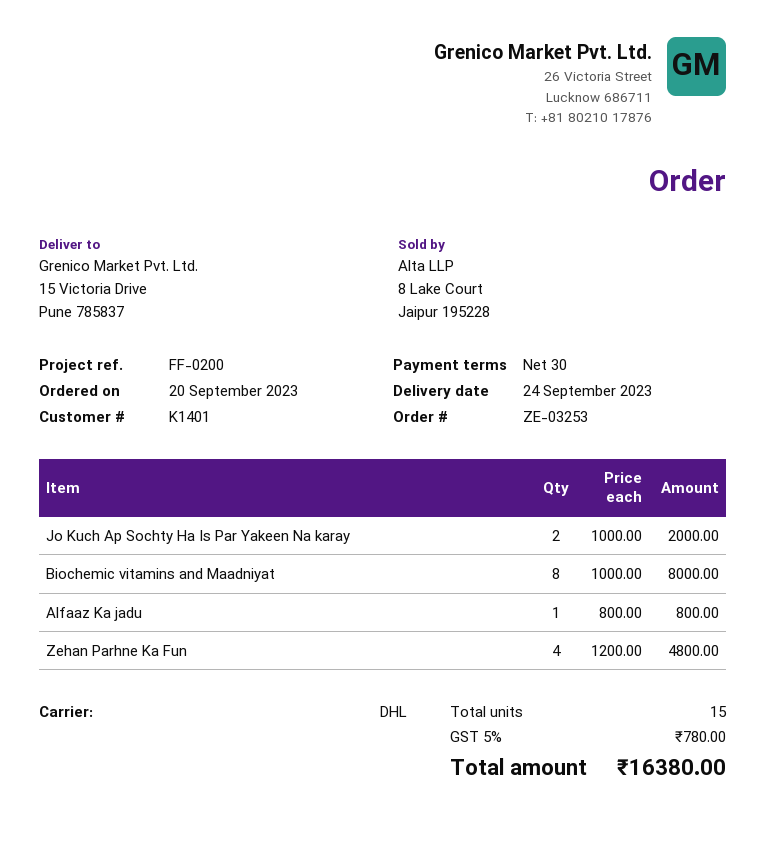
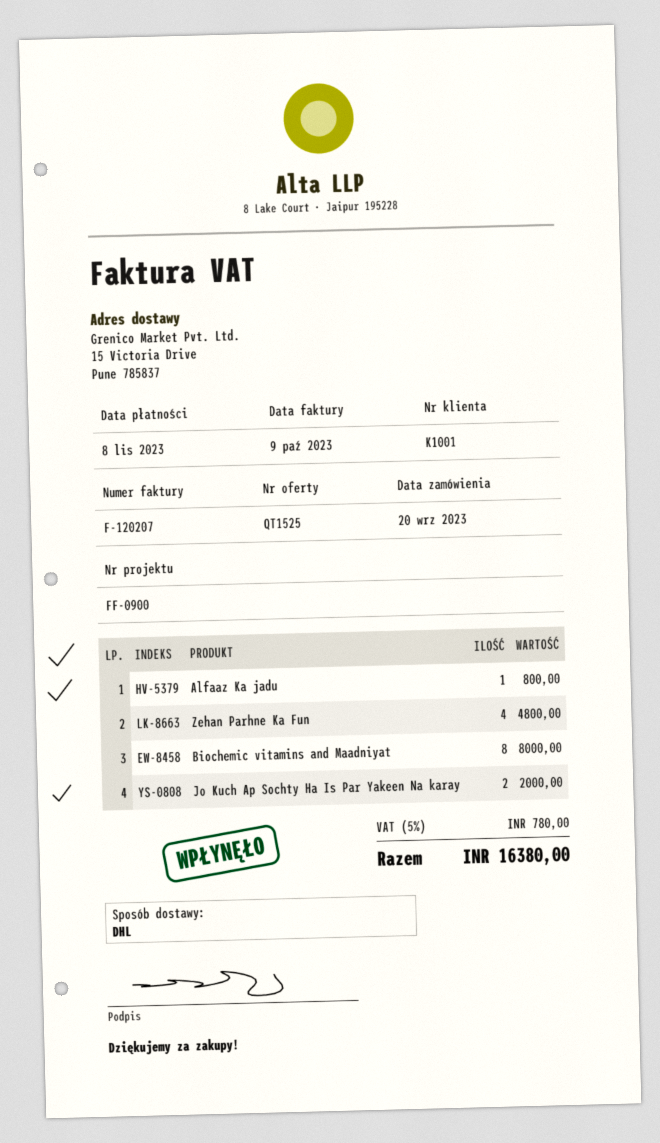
customer number: K1401 -> K1001
reference: FF-0200 -> FF-0900

